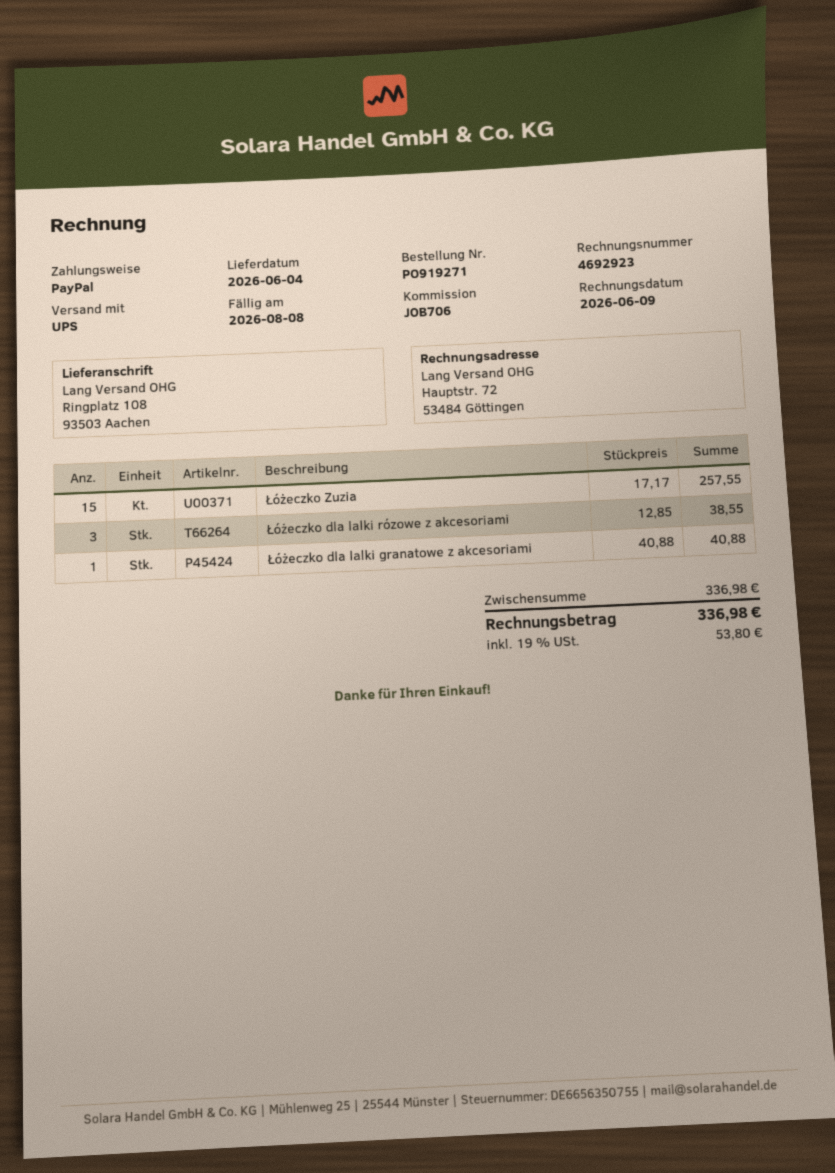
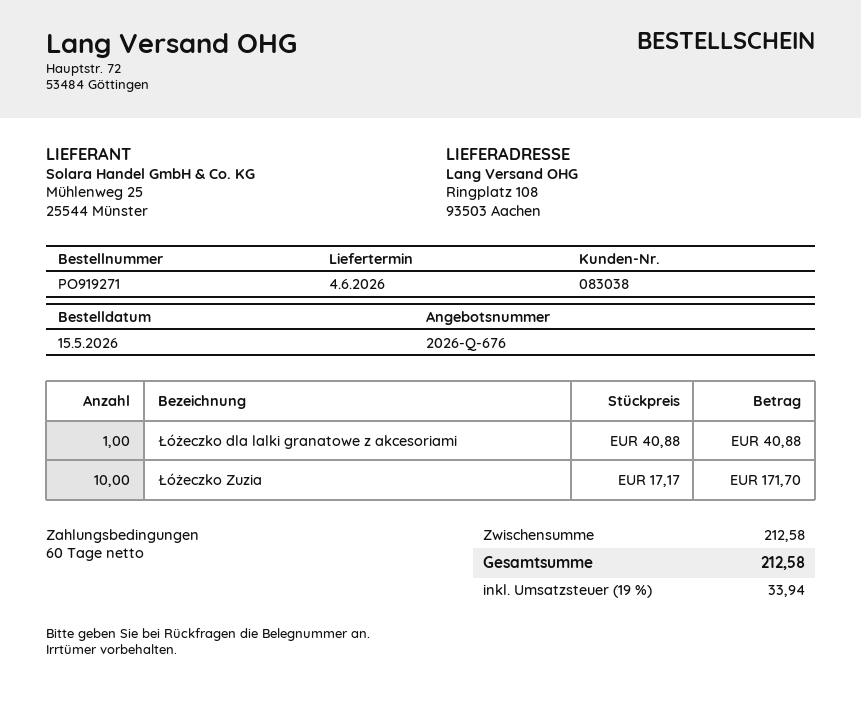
Łóżeczko Zuzia: 15 x 17.17 = 257.55 -> 10 x 17.17 = 171.70
Łóżeczko dla lalki rózowe z akcesoriami: 3 x 12.85 = 38.55 -> none
subtotal: 336.98 -> 212.58
tax: 19% = 53.80 -> 19% = 33.94
total: 336.98 -> 212.58

